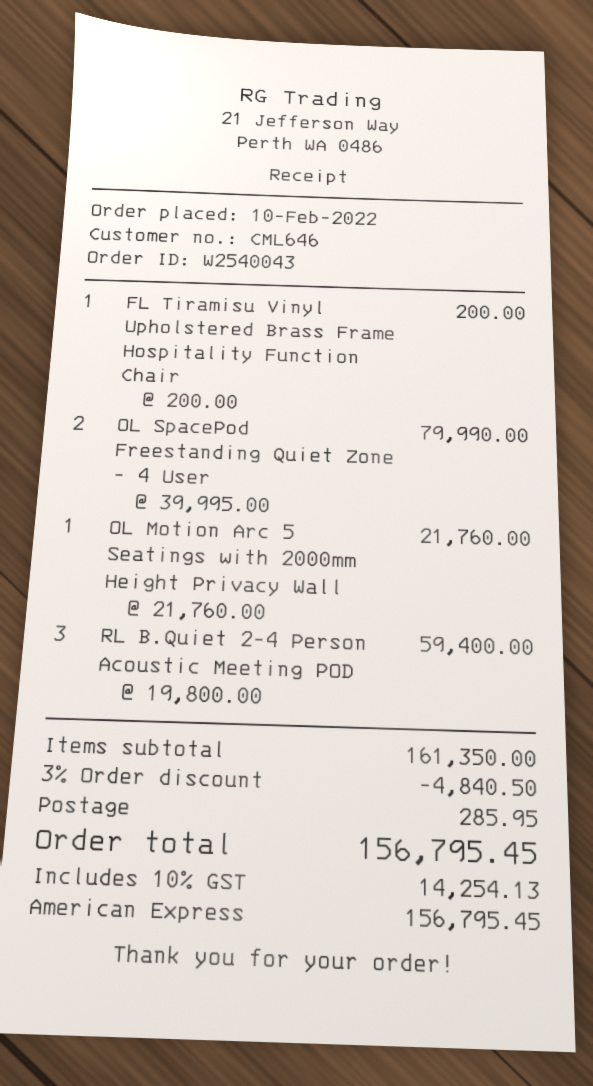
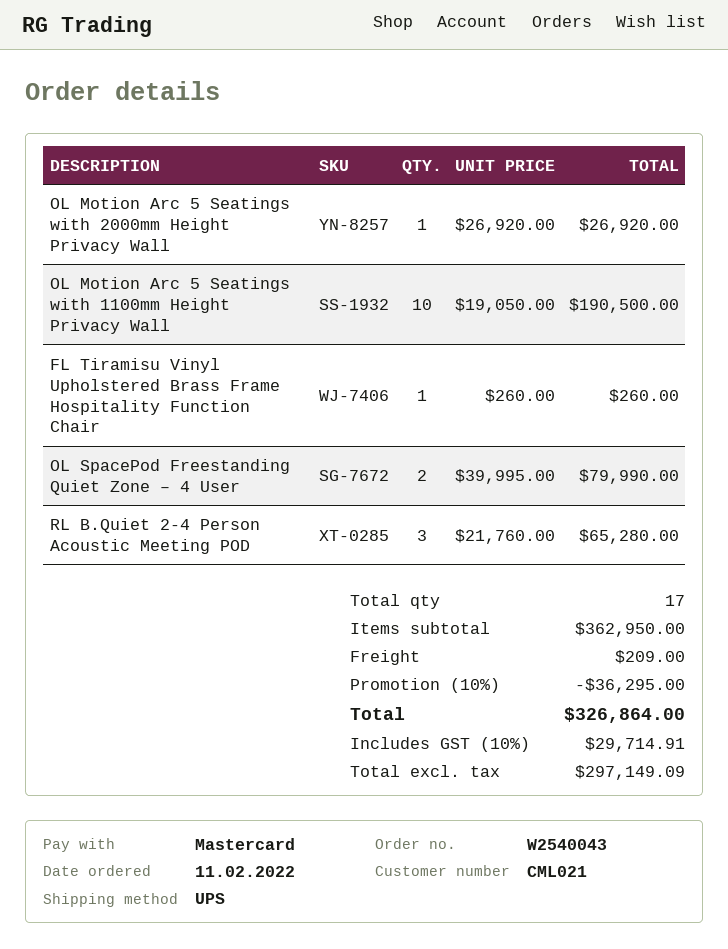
order date: 2022-02-10 -> 2022-02-11
customer number: CML646 -> CML021
payment method: American Express -> Mastercard
FL Tiramisu Vinyl Upholstered Brass Frame Hospitality Function Chair: 1 x 200.00 = 200.00 -> 1 x 260.00 = 260.00
OL Motion Arc 5 Seatings with 2000mm Height Privacy Wall: 1 x 21760.00 = 21760.00 -> 1 x 26920.00 = 26920.00
RL B.Quiet 2-4 Person Acoustic Meeting POD: 3 x 19800.00 = 59400.00 -> 3 x 21760.00 = 65280.00
OL Motion Arc 5 Seatings with 1100mm Height Privacy Wall: none -> 10 x 19050.00 = 190500.00
subtotal: 161350.00 -> 362950.00
discount: 3% = 4840.50 -> 10% = 36295.00
shipping: 285.95 -> 209.00
tax: 10% = 14254.13 -> 10% = 29714.91
total: 156795.45 -> 326864.00

